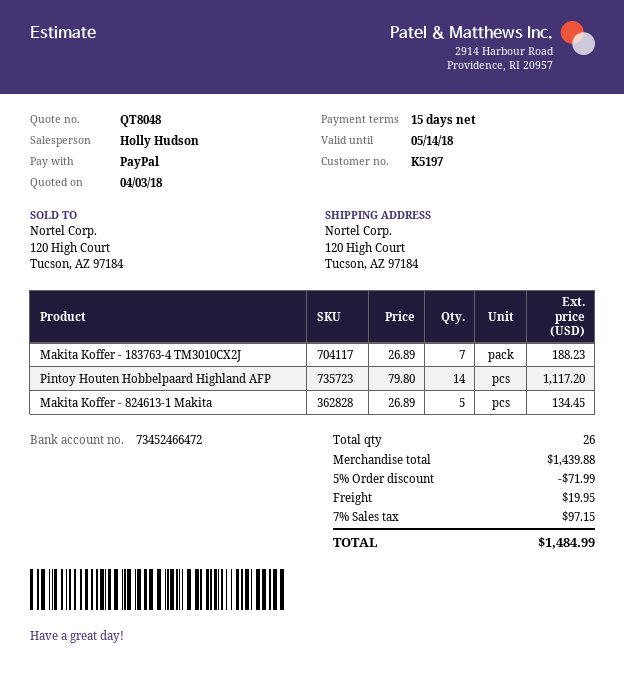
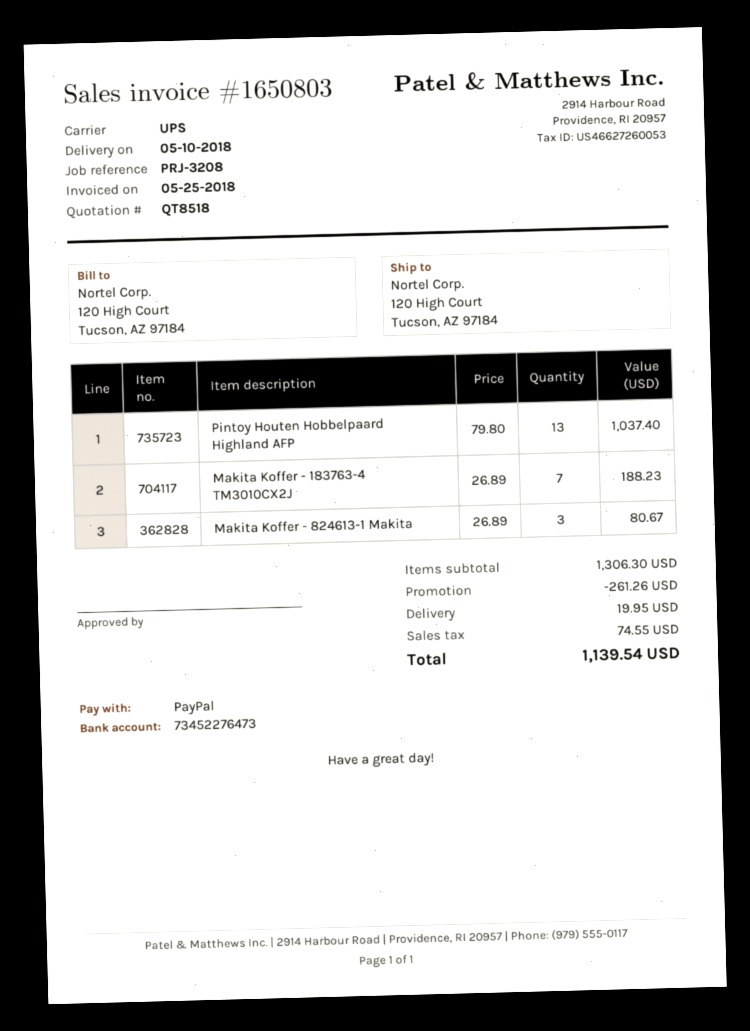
quote number: QT8048 -> QT8518
bank account: 73452466472 -> 73452276473
Pintoy Houten Hobbelpaard Highland AFP: 14 x 79.80 = 1117.20 -> 13 x 79.80 = 1037.40
Makita Koffer - 824613-1 Makita: 5 x 26.89 = 134.45 -> 3 x 26.89 = 80.67
subtotal: 1439.88 -> 1306.30
discount: 71.99 -> 261.26
tax: 97.15 -> 74.55
total: 1484.99 -> 1139.54

